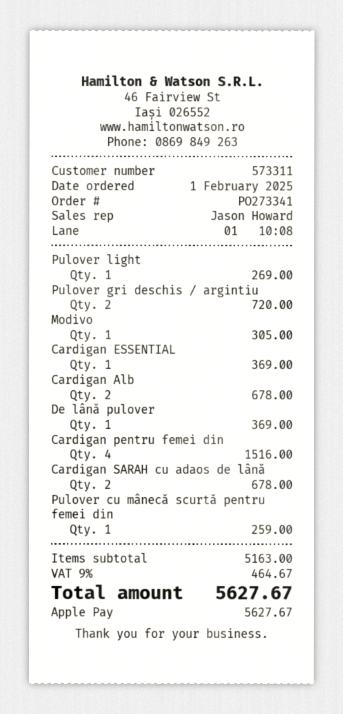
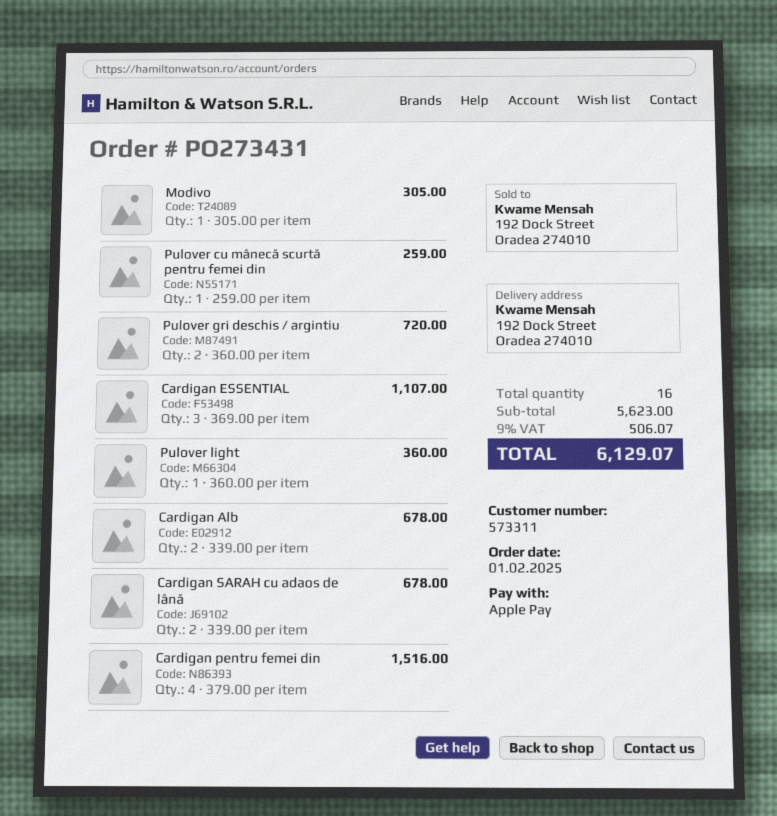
order number: PO273341 -> PO273431
Pulover light: 1 for 269.00 -> 1 for 360.00
Cardigan ESSENTIAL: 1 for 369.00 -> 3 for 1107.00
De lână pulover: 1 for 369.00 -> none
subtotal: 5163.00 -> 5623.00
tax: 9% = 464.67 -> 9% = 506.07
total: 5627.67 -> 6129.07

